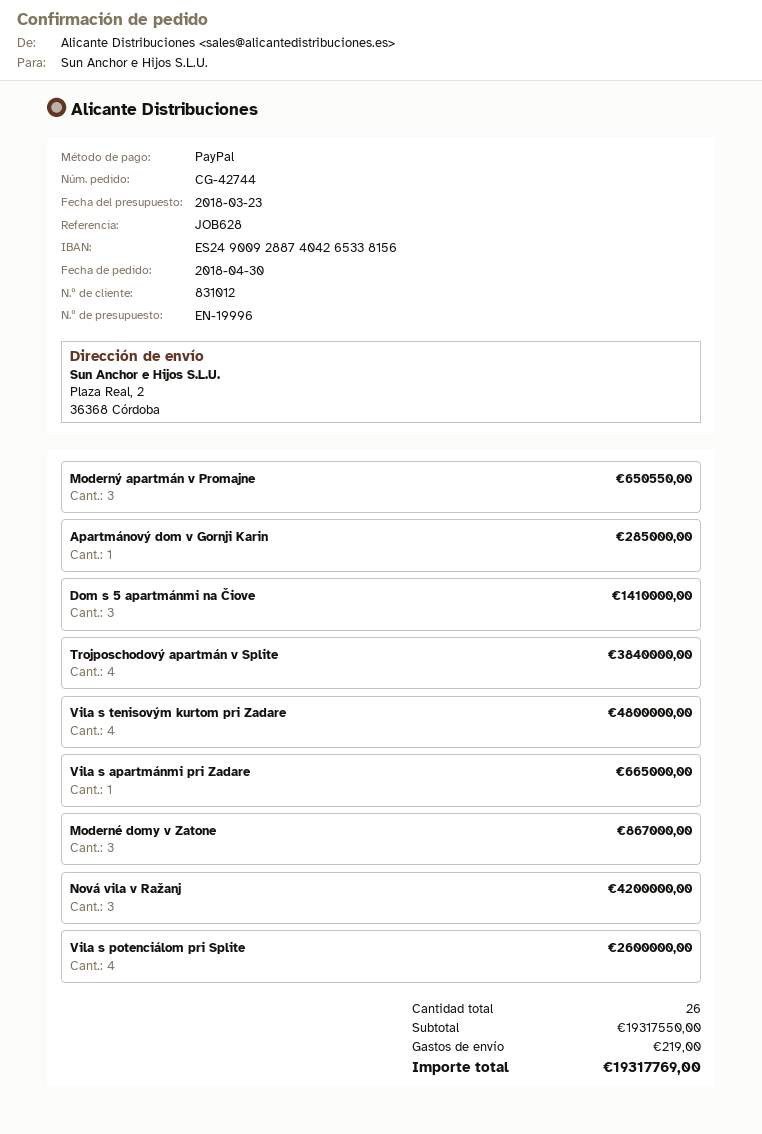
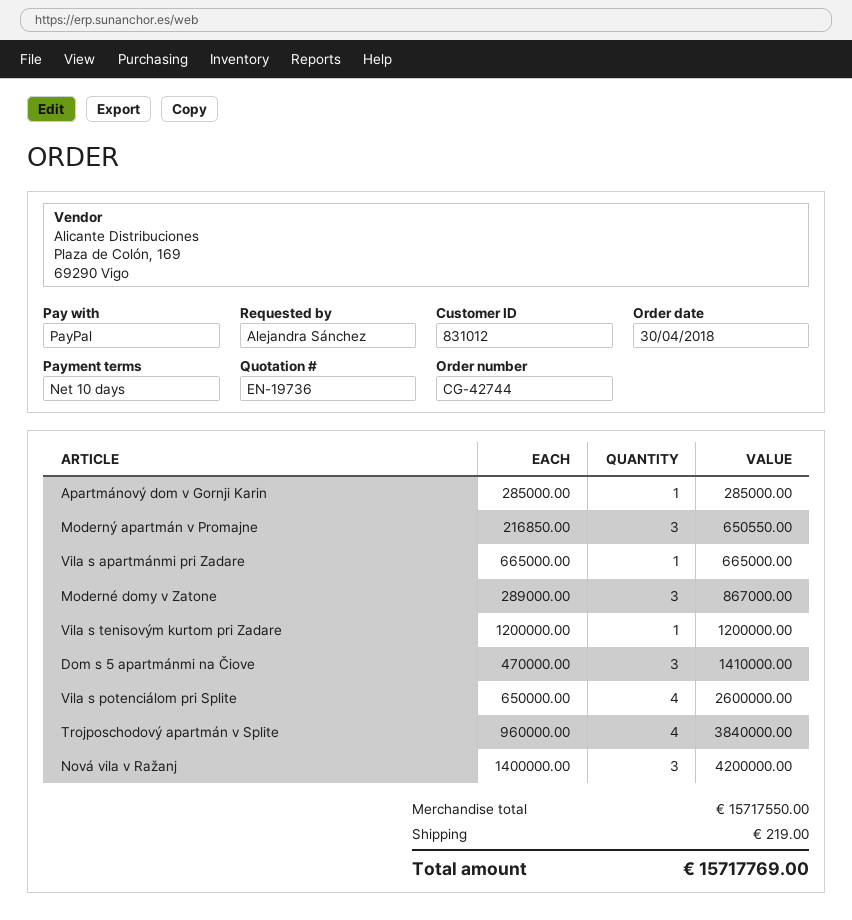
quote number: EN-19996 -> EN-19736
Vila s tenisovým kurtom pri Zadare: 4 for 4800000.00 -> 1 for 1200000.00
subtotal: 19317550.00 -> 15717550.00
total: 19317769.00 -> 15717769.00

